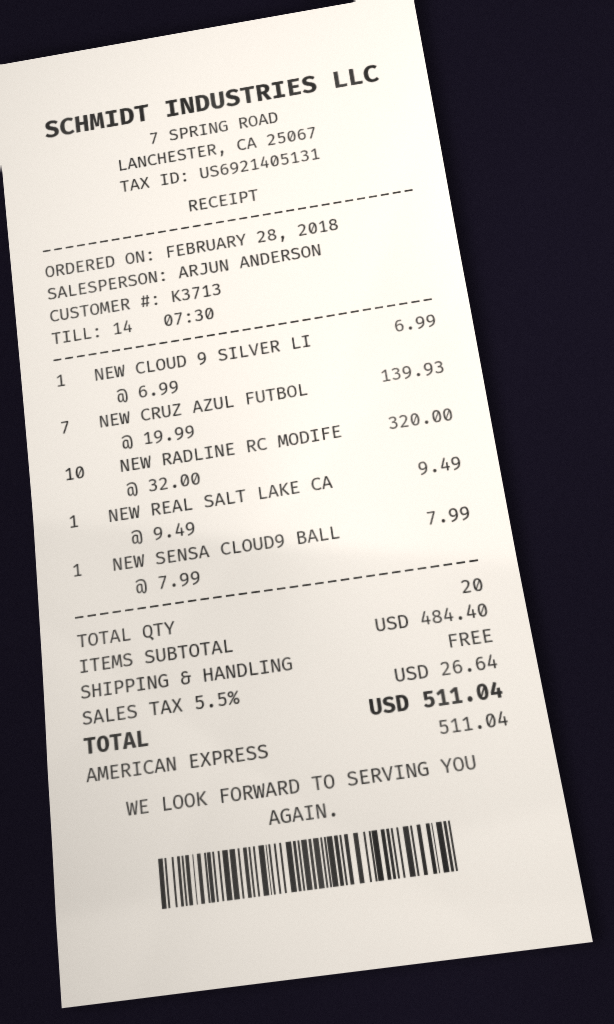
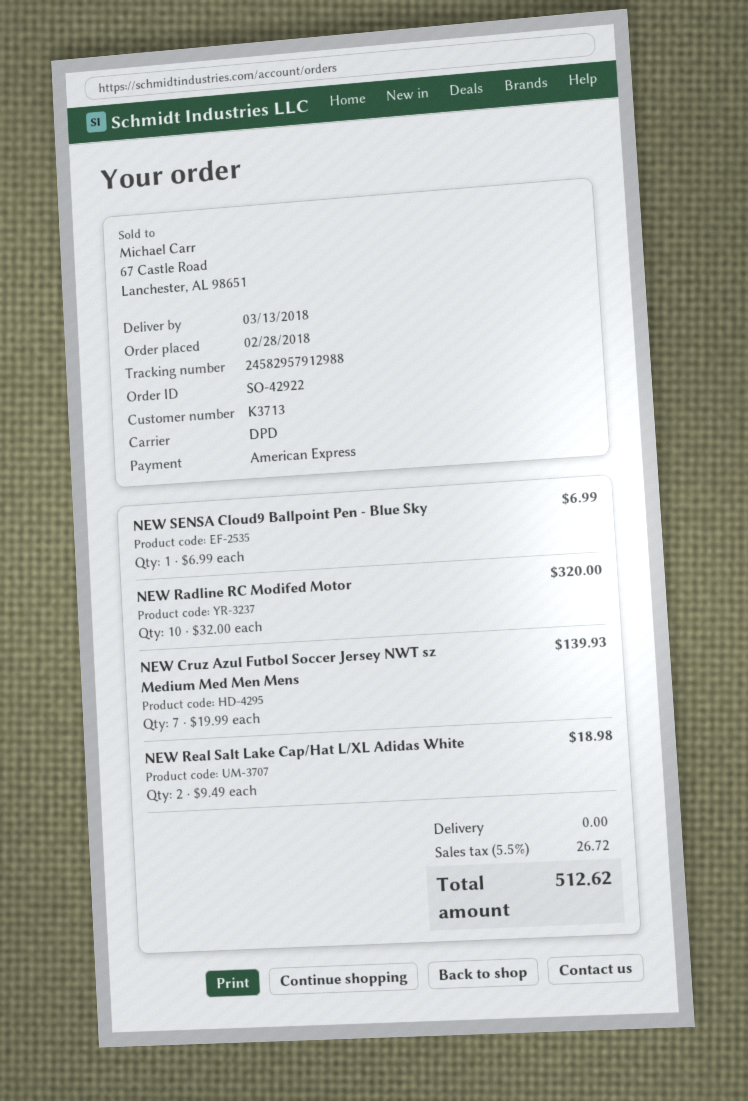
NEW CLOUD 9 SILVER LI: 1 x 6.99 = 6.99 -> none
NEW REAL SALT LAKE CA: 1 x 9.49 = 9.49 -> 2 x 9.49 = 18.98
NEW SENSA CLOUD9 BALL: 1 x 7.99 = 7.99 -> 1 x 6.99 = 6.99
tax: 5.5% = 26.64 -> 5.5% = 26.72
total: 511.04 -> 512.62

